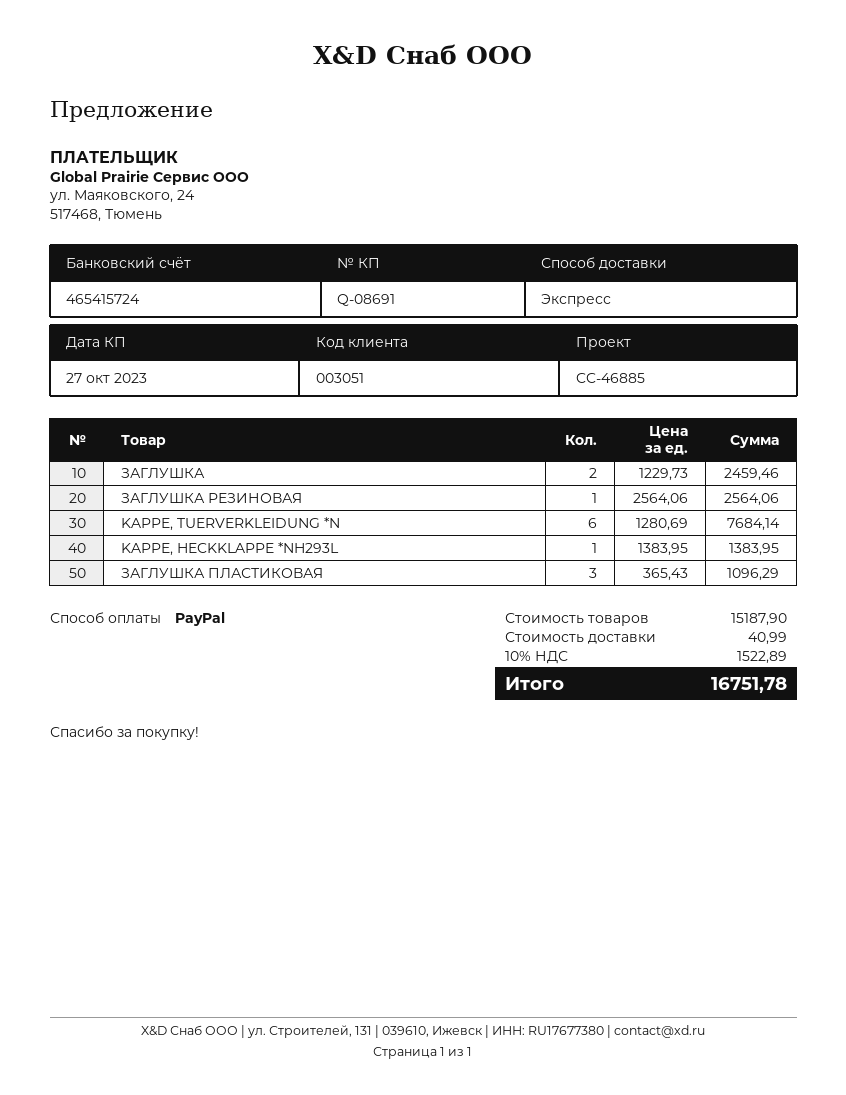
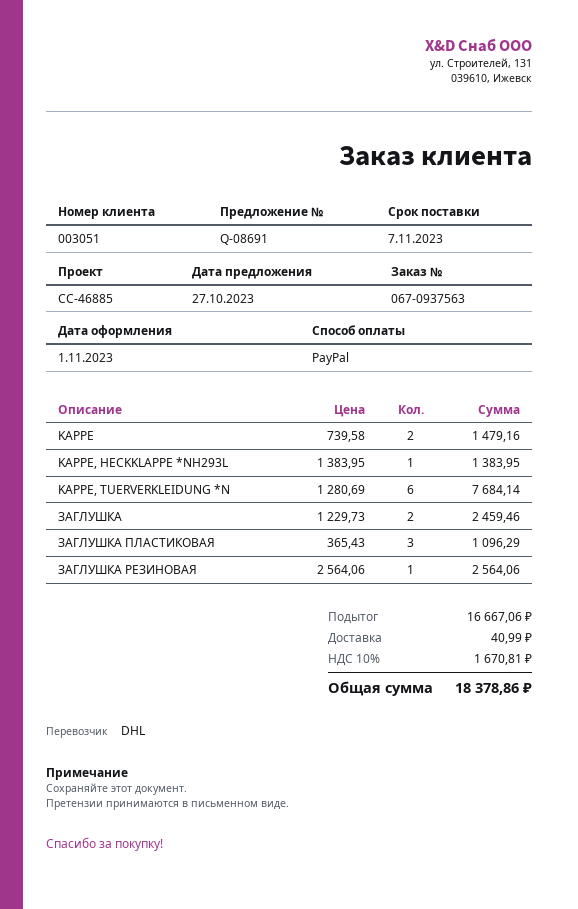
shipping method: express -> DHL
KAPPE: none -> 2 x 739.58 = 1479.16
subtotal: 15187.90 -> 16667.06
tax: 10% = 1522.89 -> 10% = 1670.81
total: 16751.78 -> 18378.86

